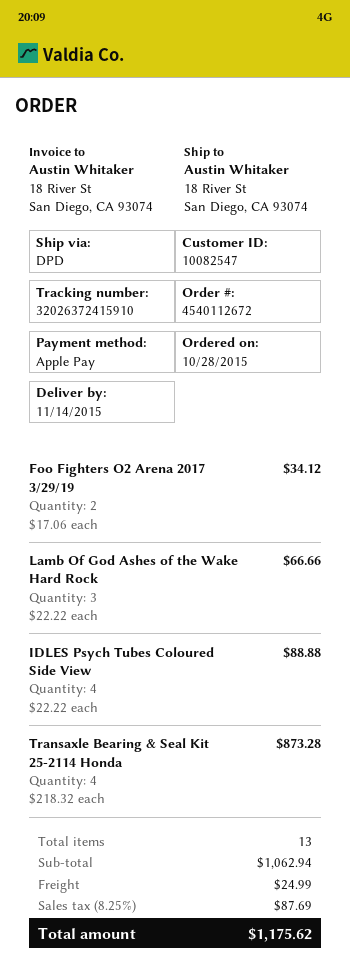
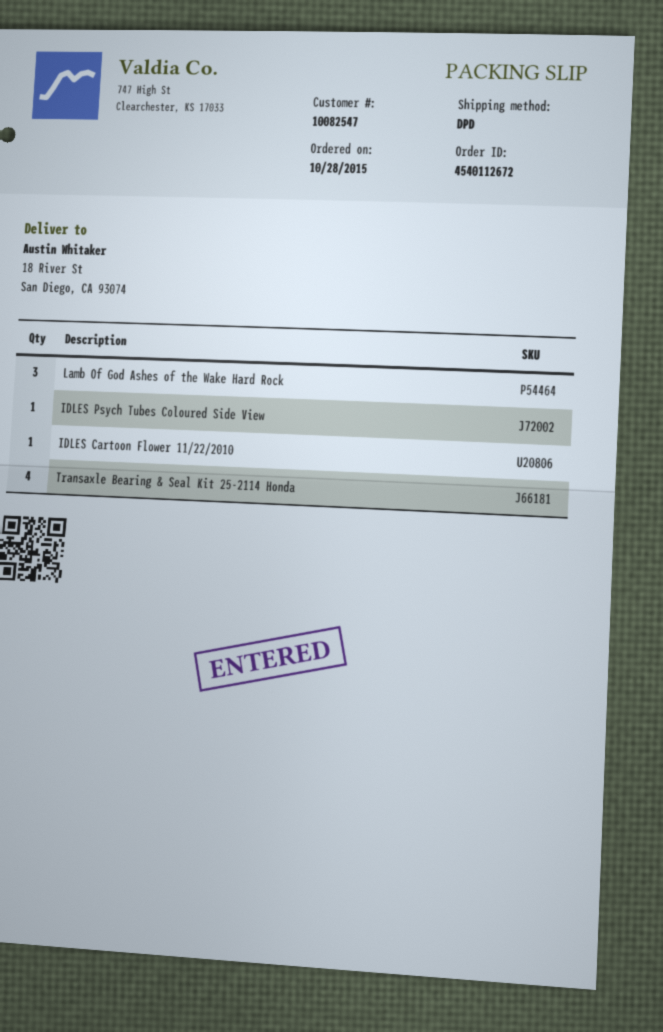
Foo Fighters O2 Arena 2017 3/29/19: 2 -> none
IDLES Psych Tubes Coloured Side View: 4 -> 1
IDLES Cartoon Flower 11/22/2010: none -> 1

